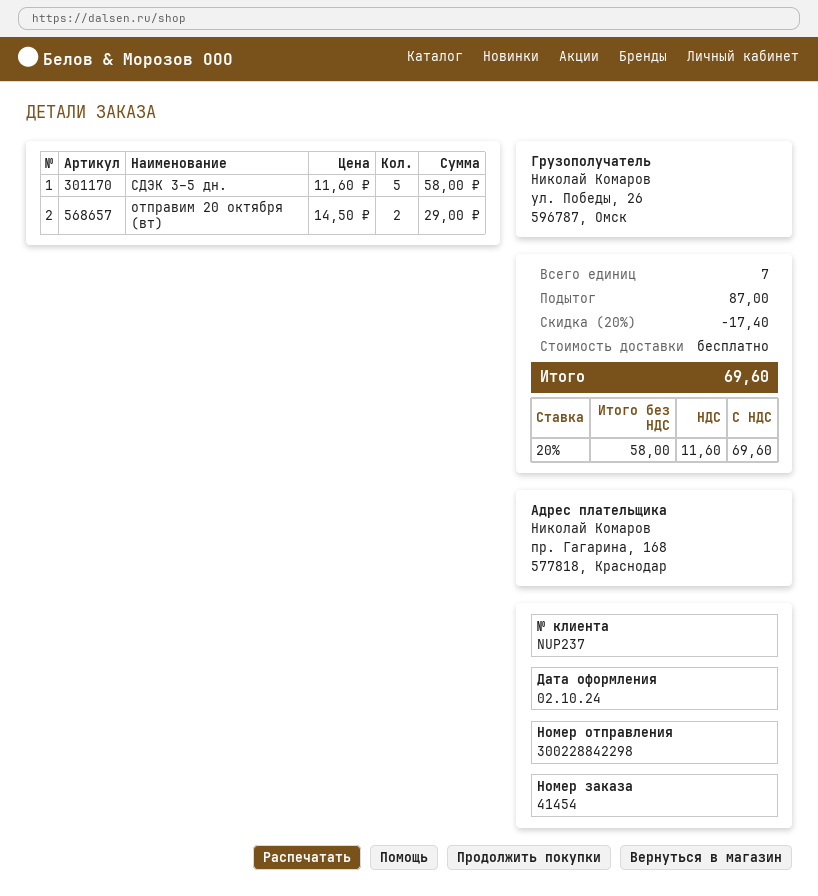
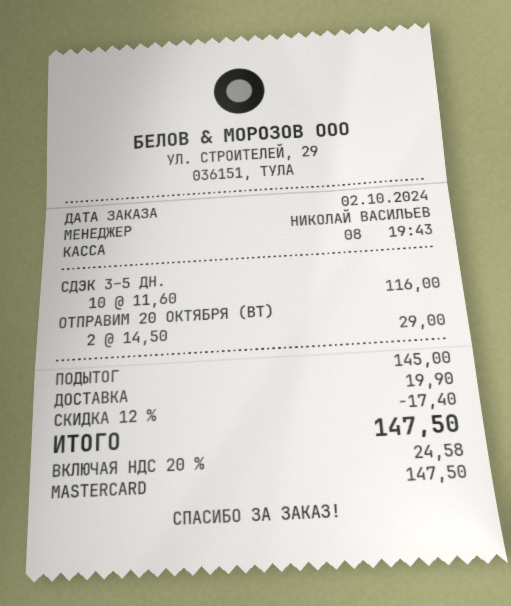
СДЭК 3–5 дн.: 5 x 11.60 = 58.00 -> 10 x 11.60 = 116.00
subtotal: 87.00 -> 145.00
discount: 20% = 17.40 -> 12% = 17.40
shipping: 0.00 -> 19.90
tax: 20% = 11.60 -> 20% = 24.58
total: 69.60 -> 147.50

